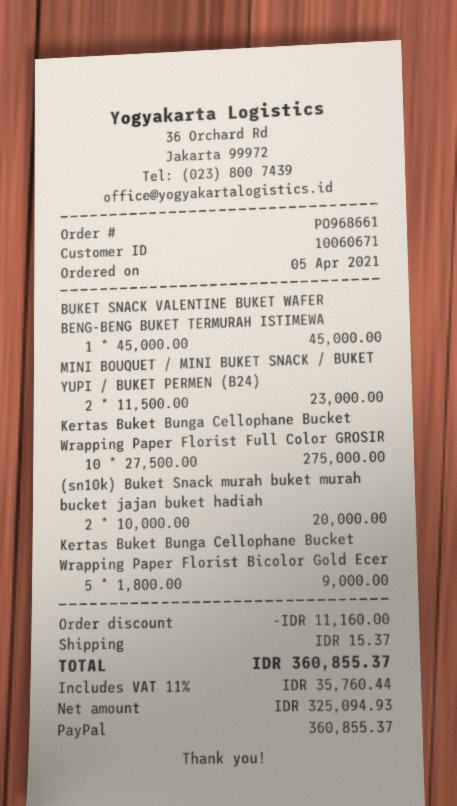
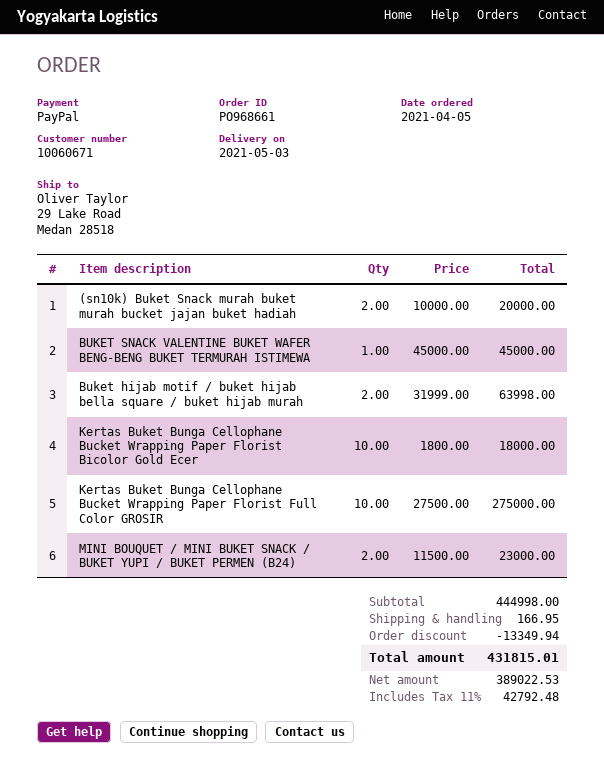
Kertas Buket Bunga Cellophane Bucket Wrapping Paper Florist Bicolor Gold Ecer: 5 x 1800.00 = 9000.00 -> 10 x 1800.00 = 18000.00
Buket hijab motif / buket hijab bella square / buket hijab murah: none -> 2 x 31999.00 = 63998.00
discount: 11160.00 -> 13349.94
shipping: 15.37 -> 166.95
net: 325094.93 -> 389022.53
tax: 11% = 35760.44 -> 11% = 42792.48
total: 360855.37 -> 431815.01

